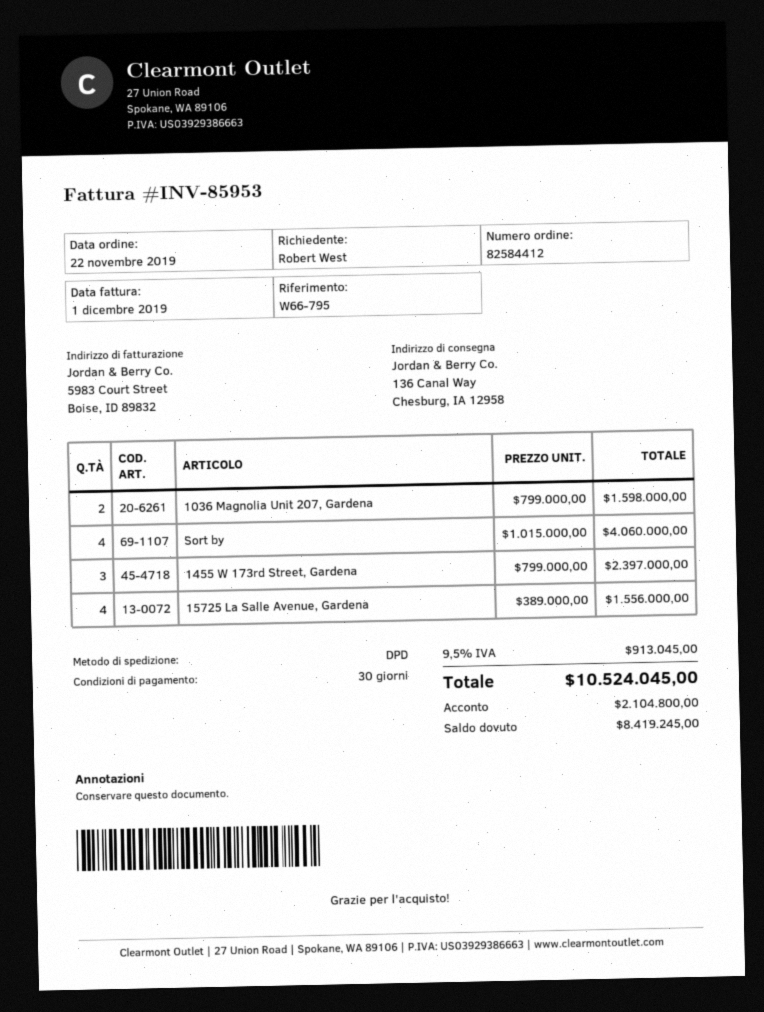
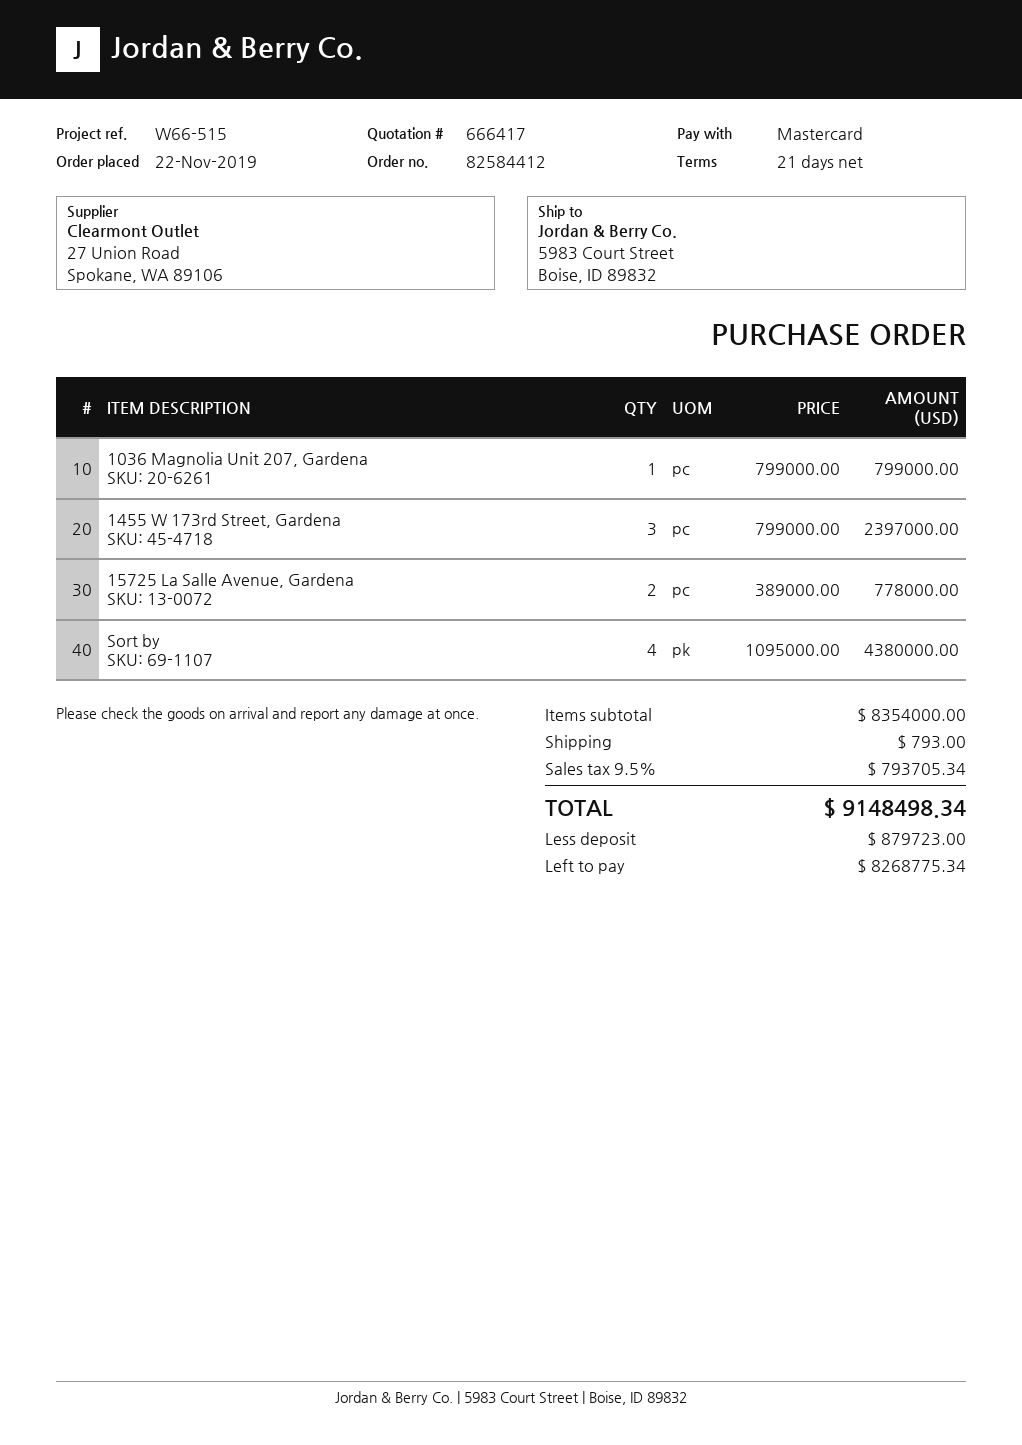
payment terms: 30 days -> 21 days
reference: W66-795 -> W66-515
ship to: 136 Canal Way, Chesburg, IA 12958 -> 5983 Court Street, Boise, ID 89832
1036 Magnolia Unit 207, Gardena: 2 x 799000.00 = 1598000.00 -> 1 x 799000.00 = 799000.00
Sort by: 4 x 1015000.00 = 4060000.00 -> 4 x 1095000.00 = 4380000.00
15725 La Salle Avenue, Gardena: 4 x 389000.00 = 1556000.00 -> 2 x 389000.00 = 778000.00
shipping: none -> 793.00
tax: 9.5% = 913045.00 -> 9.5% = 793705.34
total: 10524045.00 -> 9148498.34
deposit: 2104800.00 -> 879723.00
balance: 8419245.00 -> 8268775.34

